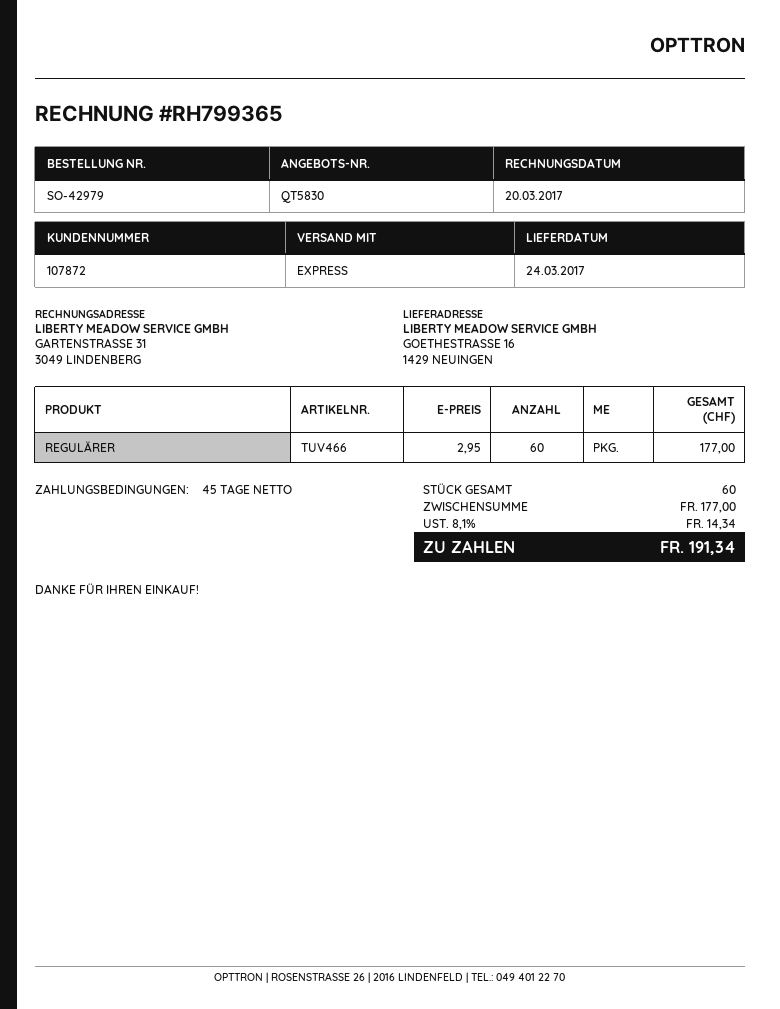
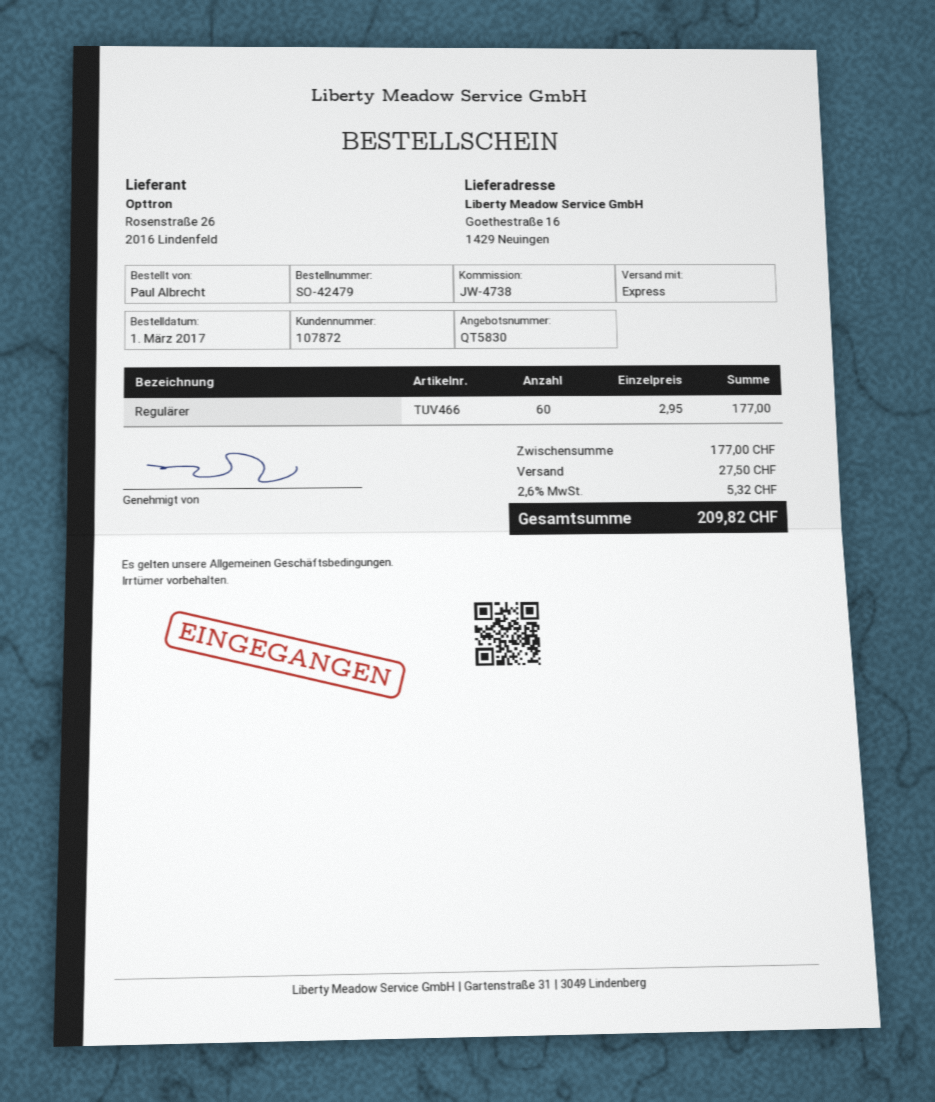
order number: SO-42979 -> SO-42479
shipping: none -> 27.50
tax: 8.1% = 14.34 -> 2.6% = 5.32
total: 191.34 -> 209.82

